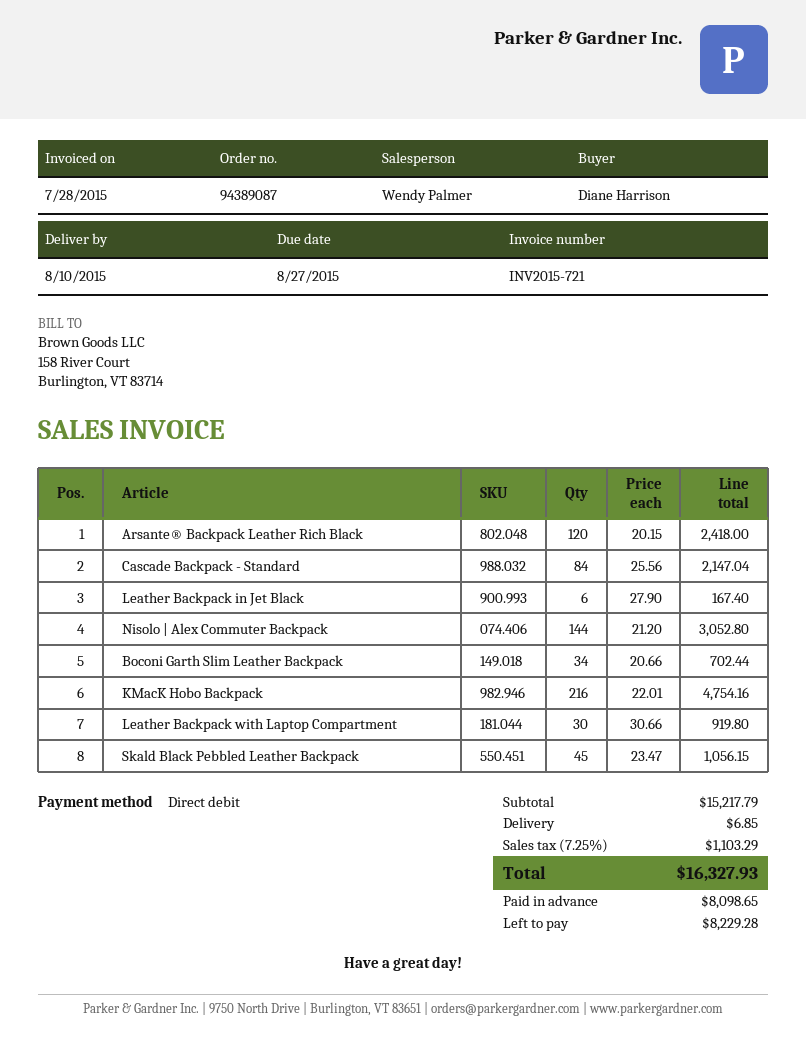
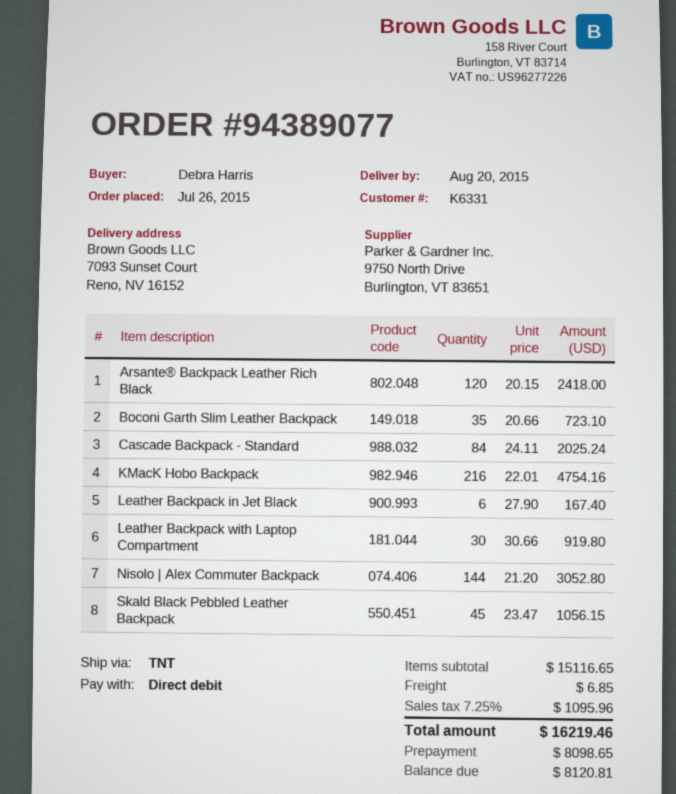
order number: 94389087 -> 94389077
delivery date: 2015-08-10 -> 2015-08-20
ordered by: Diane Harrison -> Debra Harris
Cascade Backpack - Standard: 84 x 25.56 = 2147.04 -> 84 x 24.11 = 2025.24
Boconi Garth Slim Leather Backpack: 34 x 20.66 = 702.44 -> 35 x 20.66 = 723.10
subtotal: 15217.79 -> 15116.65
tax: 7.25% = 1103.29 -> 7.25% = 1095.96
total: 16327.93 -> 16219.46
balance: 8229.28 -> 8120.81

